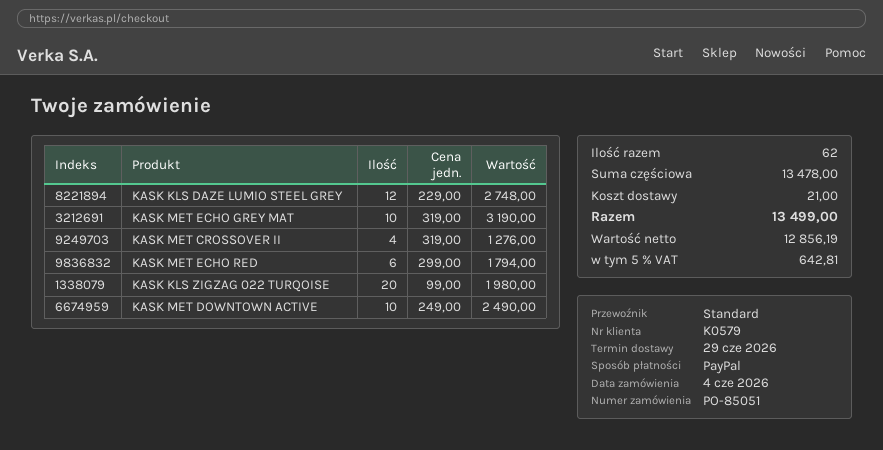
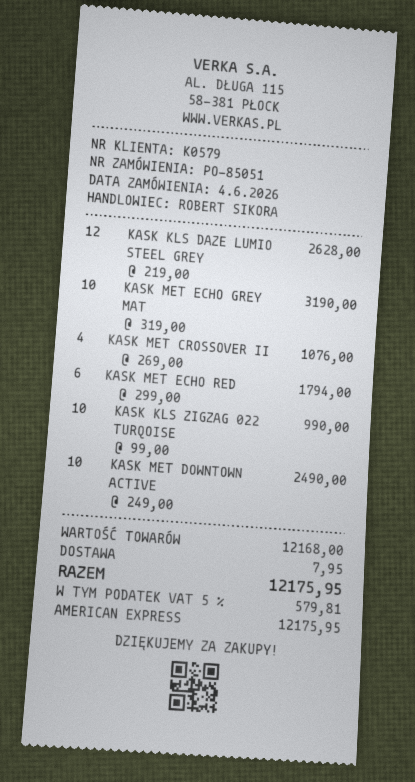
payment method: PayPal -> American Express
KASK KLS DAZE LUMIO STEEL GREY: 12 x 229.00 = 2748.00 -> 12 x 219.00 = 2628.00
KASK MET CROSSOVER II: 4 x 319.00 = 1276.00 -> 4 x 269.00 = 1076.00
KASK KLS ZIGZAG 022 TURQOISE: 20 x 99.00 = 1980.00 -> 10 x 99.00 = 990.00
subtotal: 13478.00 -> 12168.00
shipping: 21.00 -> 7.95
tax: 5% = 642.81 -> 5% = 579.81
total: 13499.00 -> 12175.95

